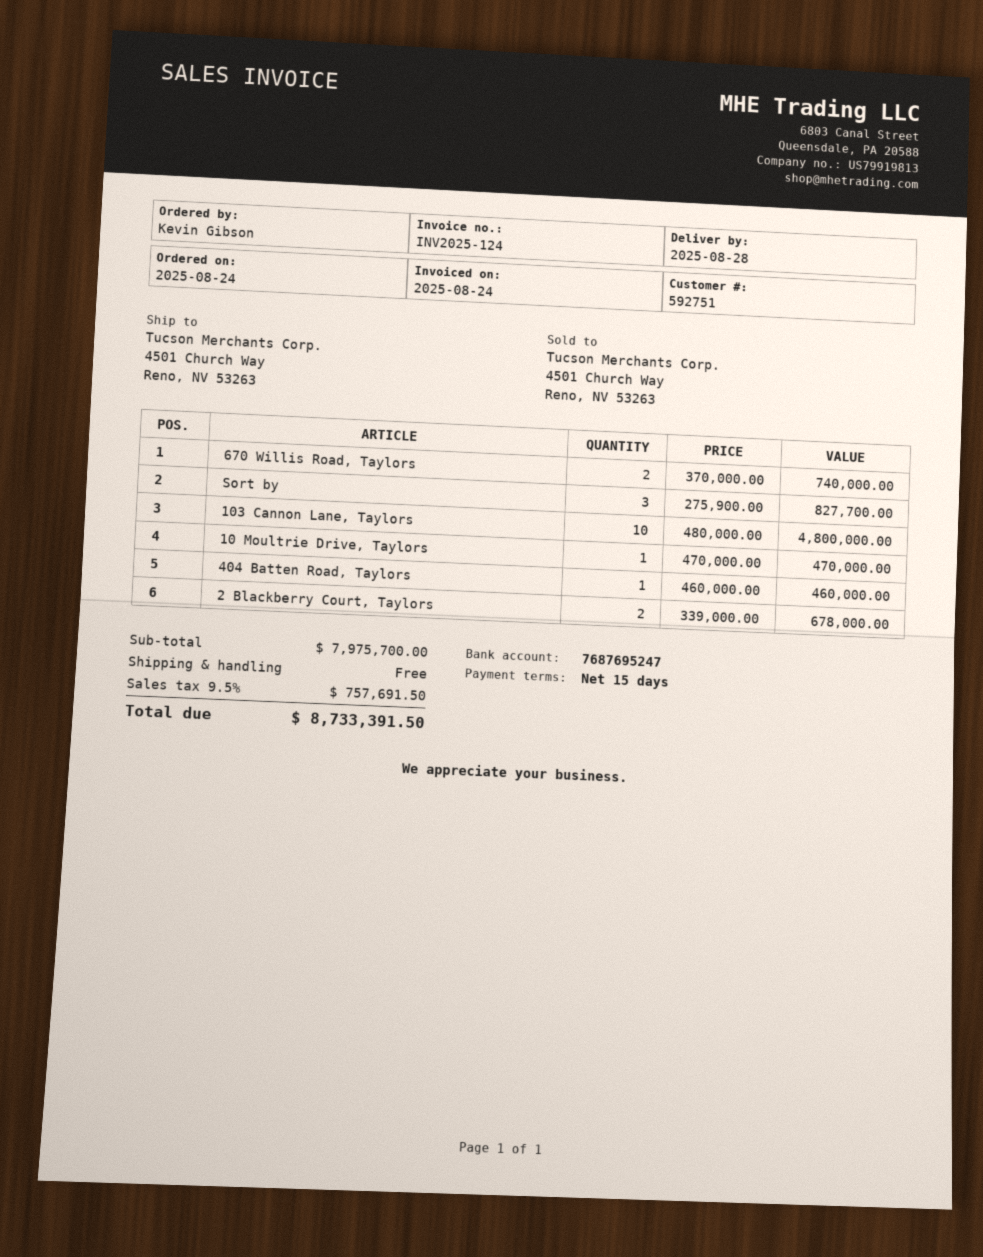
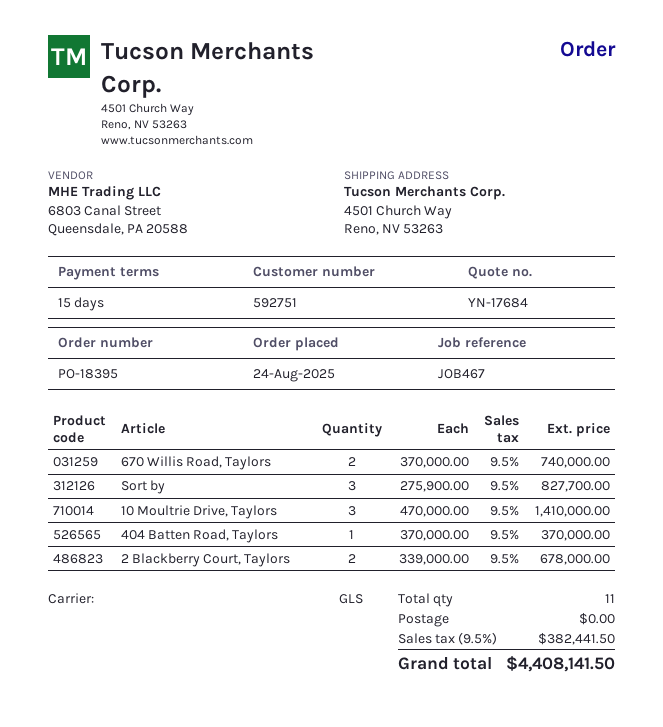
103 Cannon Lane, Taylors: 10 x 480000.00 = 4800000.00 -> none
10 Moultrie Drive, Taylors: 1 x 470000.00 = 470000.00 -> 3 x 470000.00 = 1410000.00
404 Batten Road, Taylors: 1 x 460000.00 = 460000.00 -> 1 x 370000.00 = 370000.00
tax: 9.5% = 757691.50 -> 9.5% = 382441.50
total: 8733391.50 -> 4408141.50

